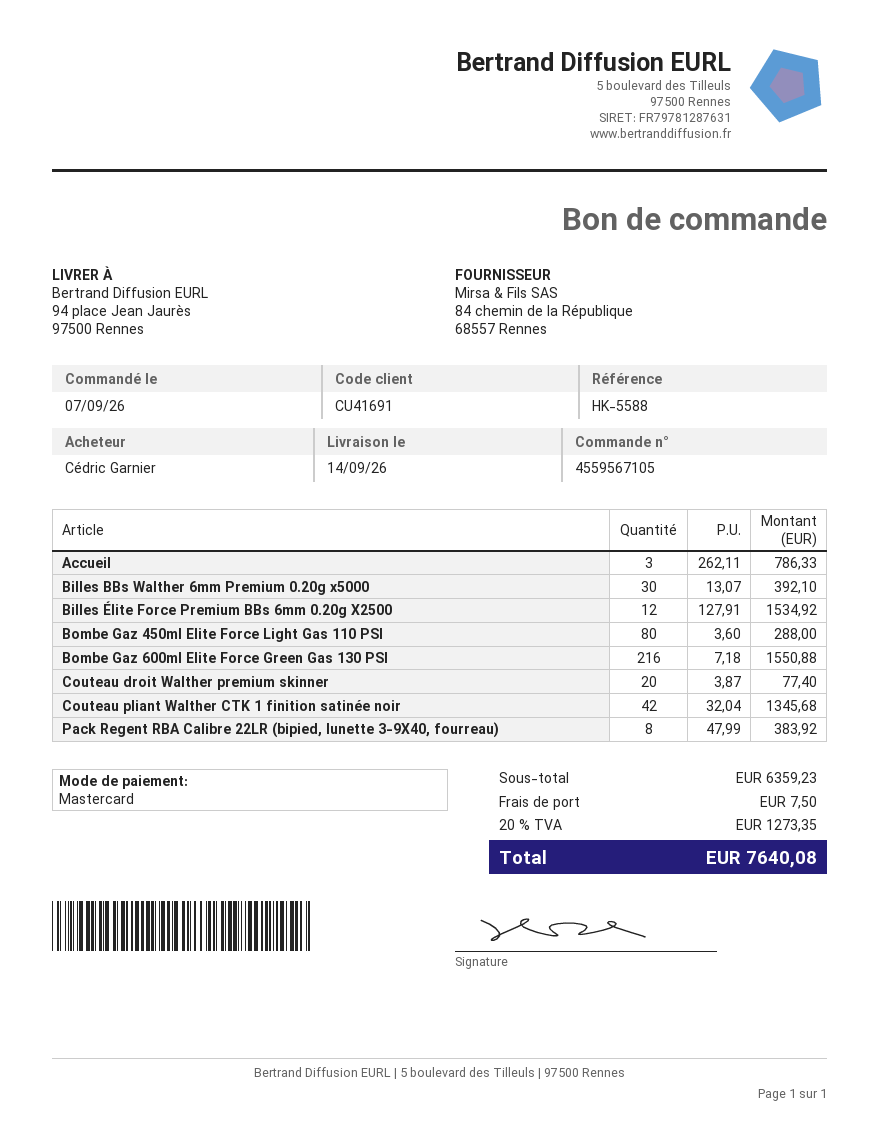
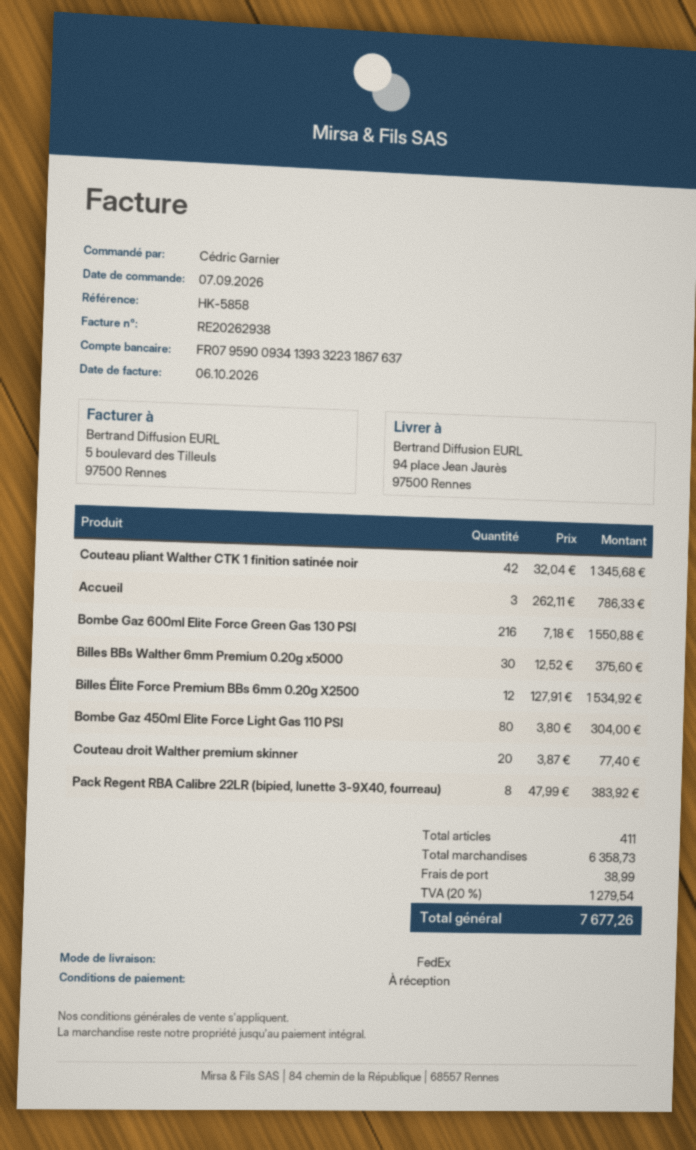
reference: HK-5588 -> HK-5858
Billes BBs Walther 6mm Premium 0.20g x5000: 30 x 13.07 = 392.10 -> 30 x 12.52 = 375.60
Bombe Gaz 450ml Elite Force Light Gas 110 PSI: 80 x 3.60 = 288.00 -> 80 x 3.80 = 304.00
subtotal: 6359.23 -> 6358.73
shipping: 7.50 -> 38.99
tax: 20% = 1273.35 -> 20% = 1279.54
total: 7640.08 -> 7677.26

